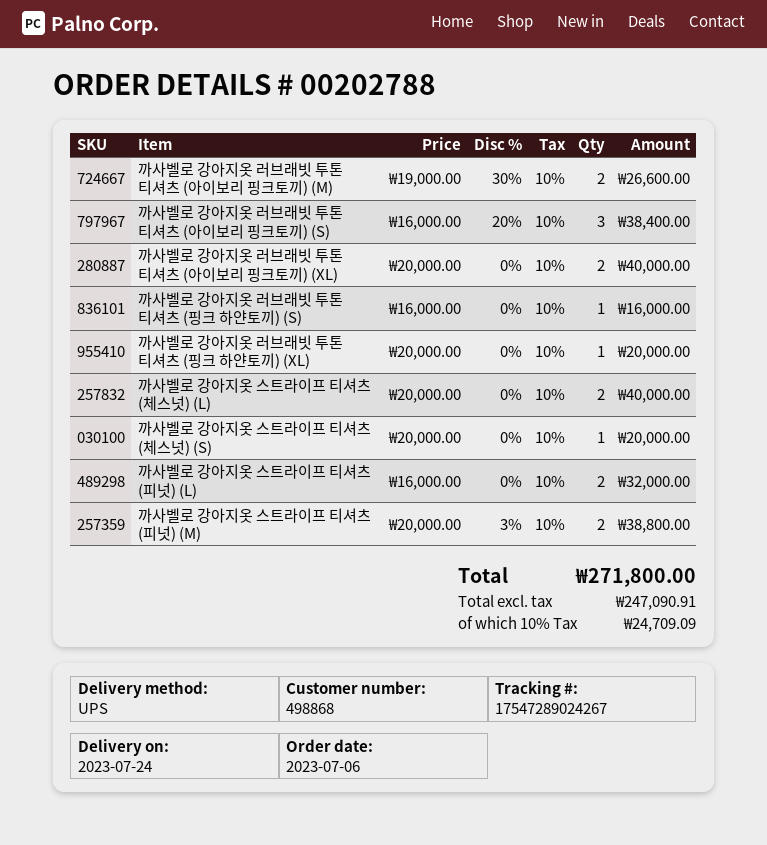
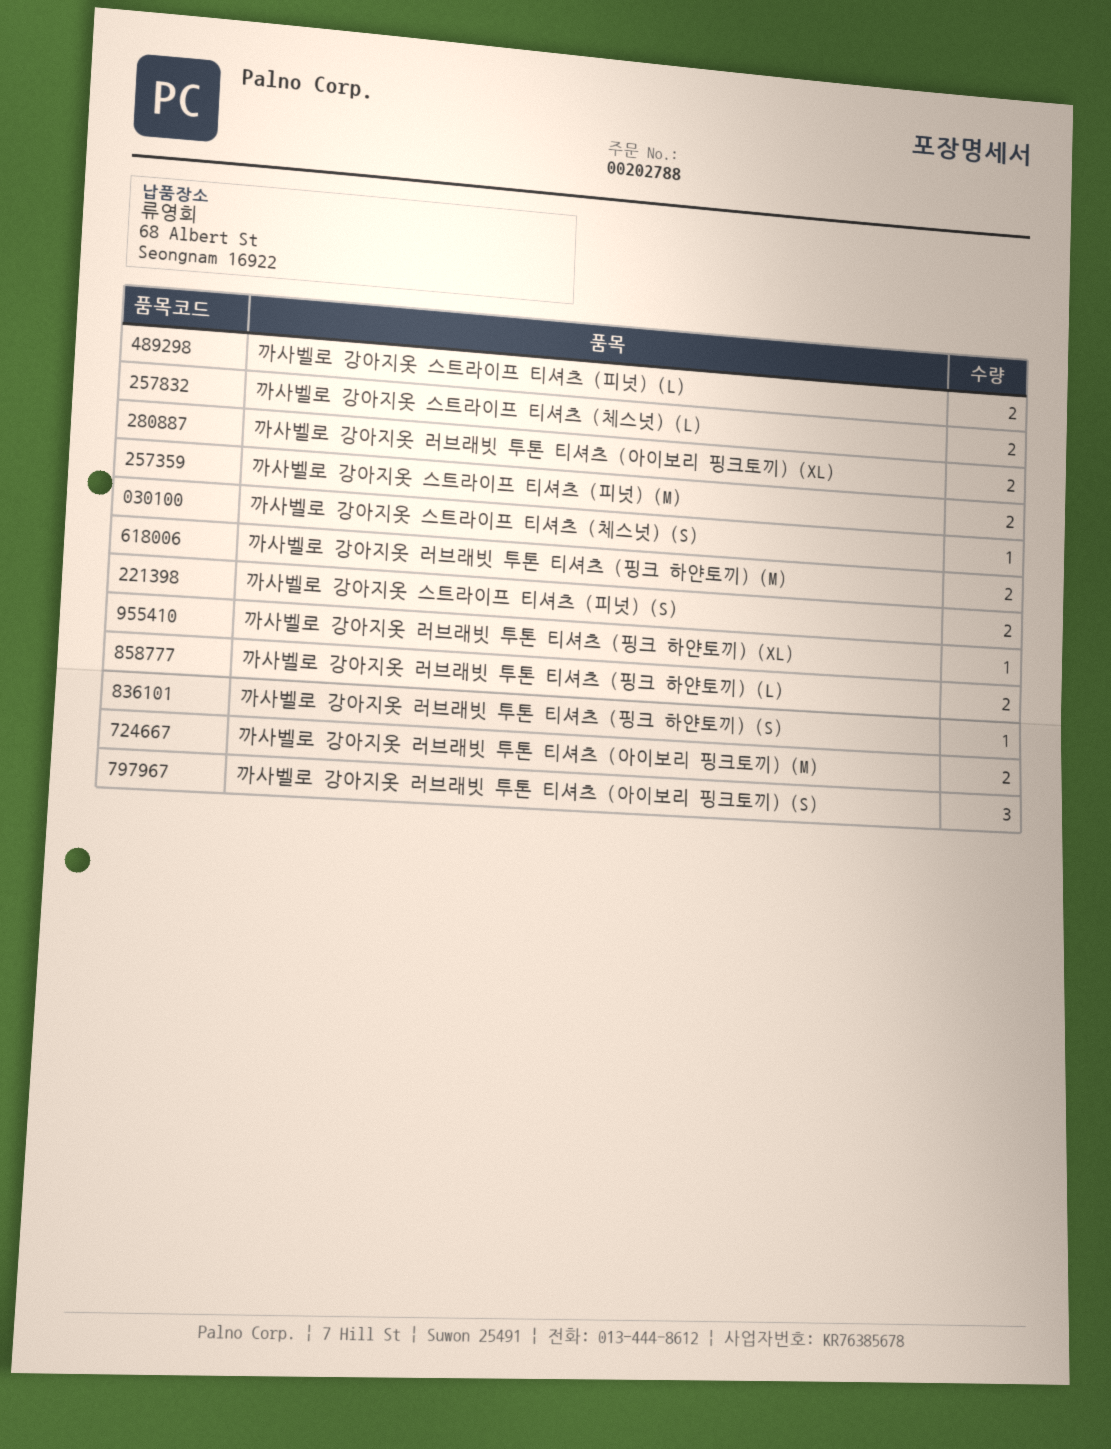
까사벨로 강아지옷 러브래빗 투톤 티셔츠 (핑크 하얀토끼) (M): none -> 2
까사벨로 강아지옷 스트라이프 티셔츠 (피넛) (S): none -> 2
까사벨로 강아지옷 러브래빗 투톤 티셔츠 (핑크 하얀토끼) (L): none -> 2

